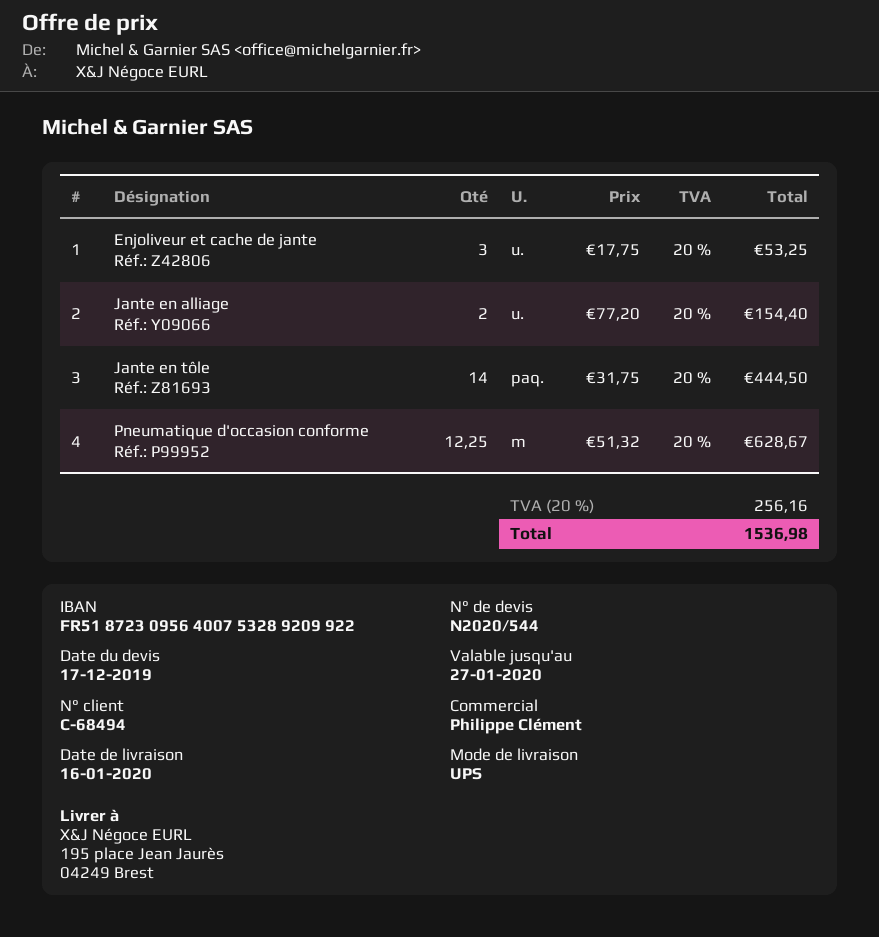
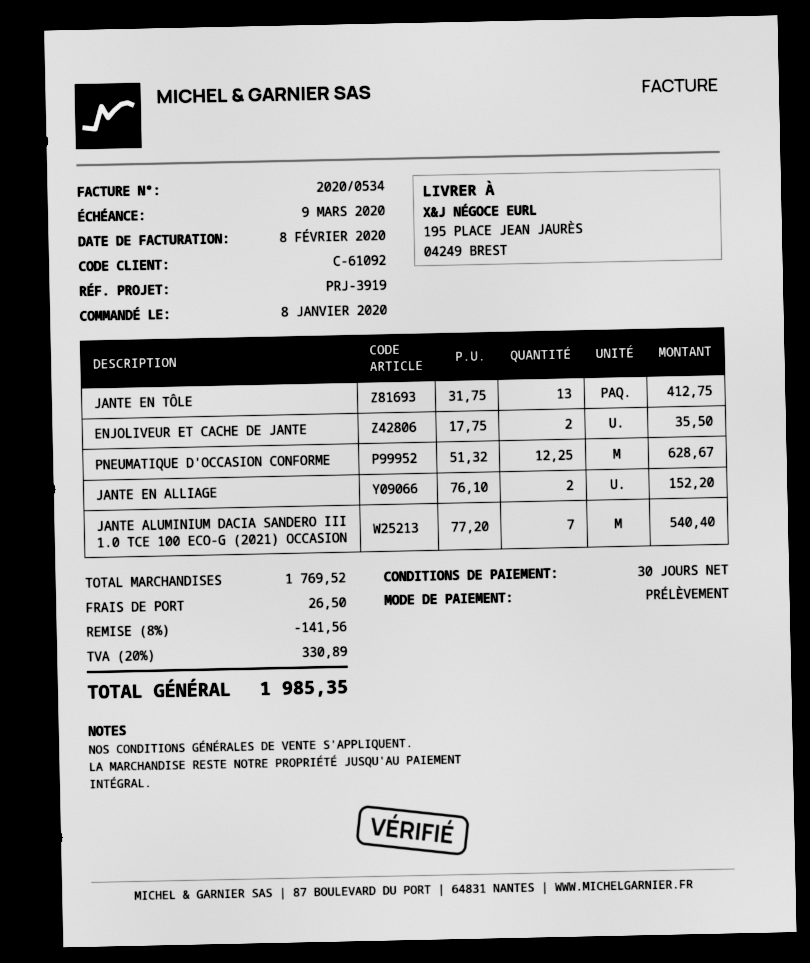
customer number: C-68494 -> C-61092
Enjoliveur et cache de jante: 3 x 17.75 = 53.25 -> 2 x 17.75 = 35.50
Jante en alliage: 2 x 77.20 = 154.40 -> 2 x 76.10 = 152.20
Jante en tôle: 14 x 31.75 = 444.50 -> 13 x 31.75 = 412.75
JANTE ALUMINIUM DACIA SANDERO III 1.0 TCE 100 ECO-G (2021) OCCASION: none -> 7 x 77.20 = 540.40
discount: none -> 8% = 141.56
shipping: none -> 26.50
tax: 20% = 256.16 -> 20% = 330.89
total: 1536.98 -> 1985.35

